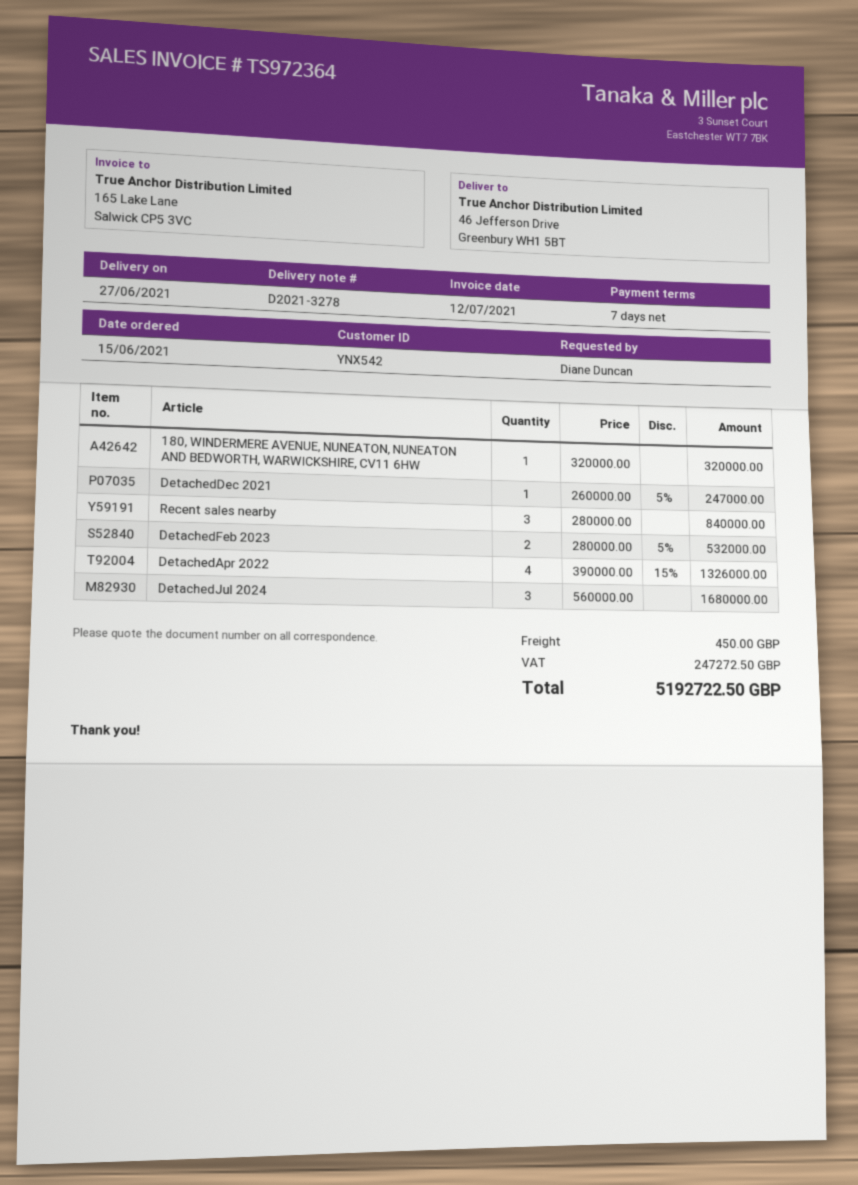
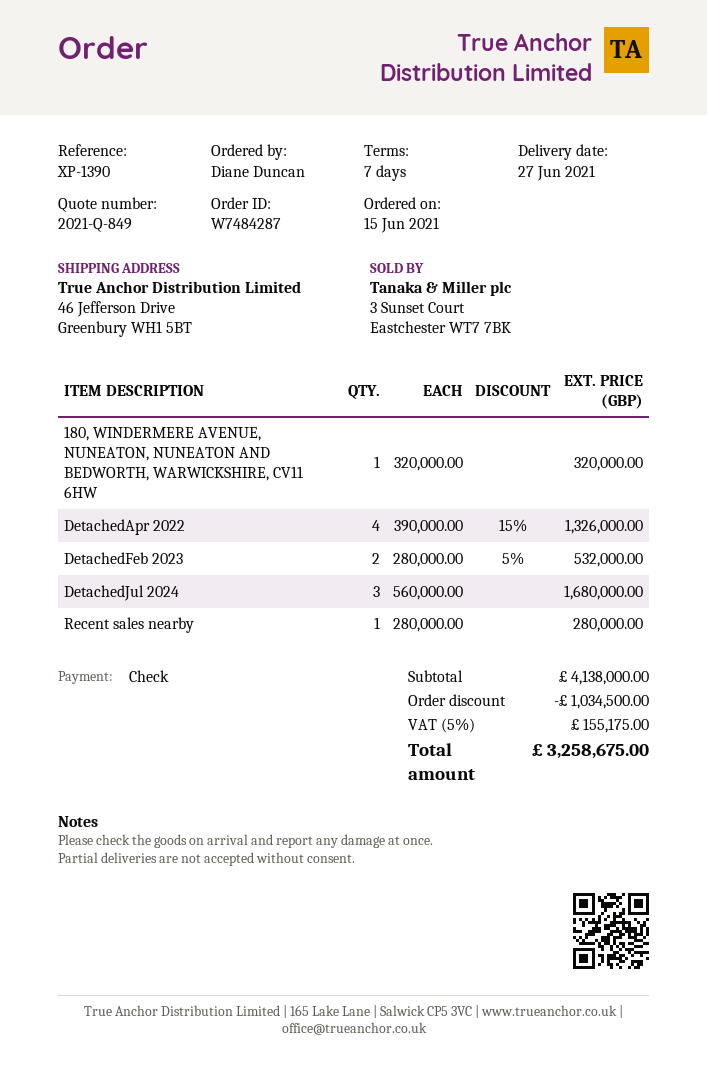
DetachedDec 2021: 1 x 260000.00 - 5% = 247000.00 -> none
Recent sales nearby: 3 x 280000.00 = 840000.00 -> 1 x 280000.00 = 280000.00
discount: none -> 1034500.00
shipping: 450.00 -> none
tax: 247272.50 -> 155175.00
total: 5192722.50 -> 3258675.00

